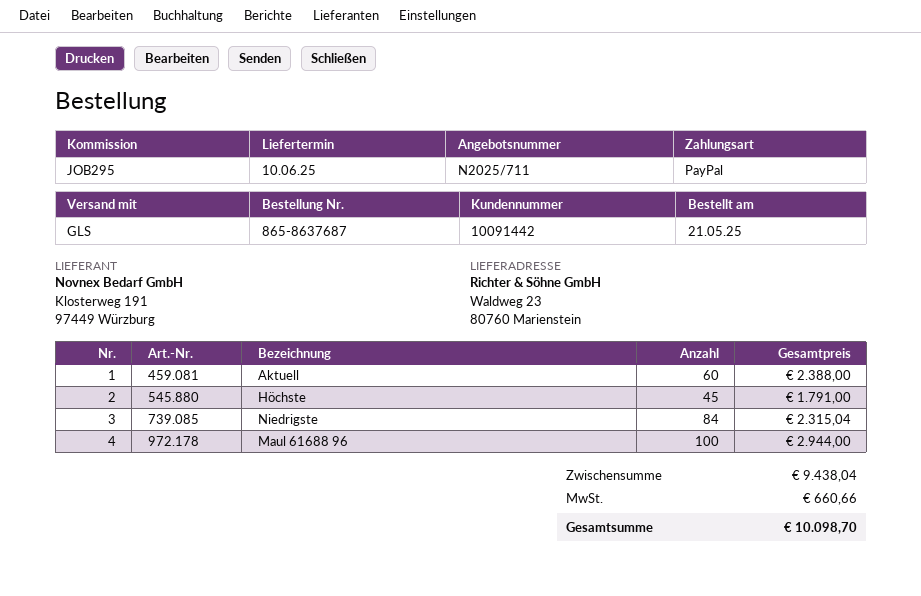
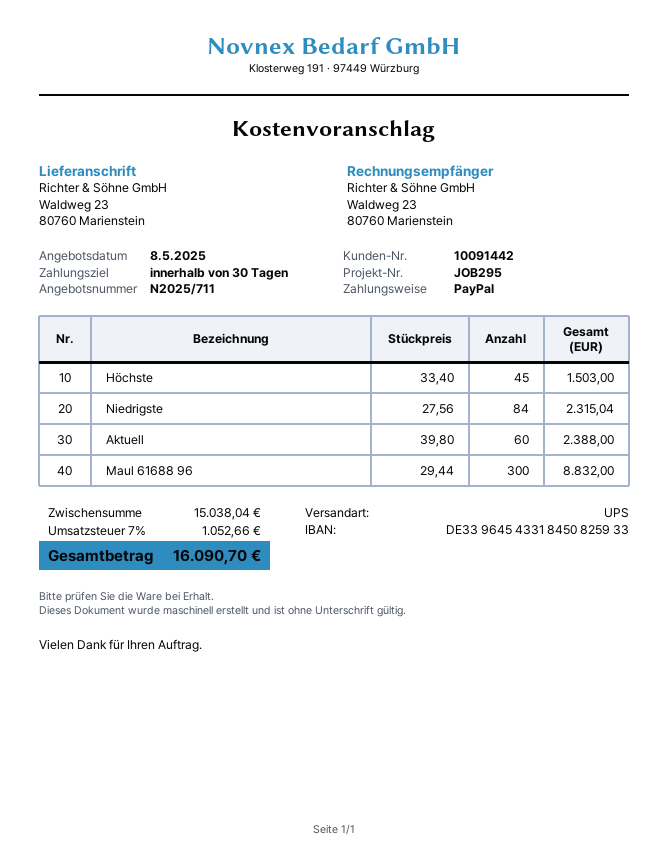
shipping method: GLS -> UPS
Höchste: 45 for 1791.00 -> 45 for 1503.00
Maul 61688 96: 100 for 2944.00 -> 300 for 8832.00
subtotal: 9438.04 -> 15038.04
tax: 660.66 -> 1052.66
total: 10098.70 -> 16090.70

